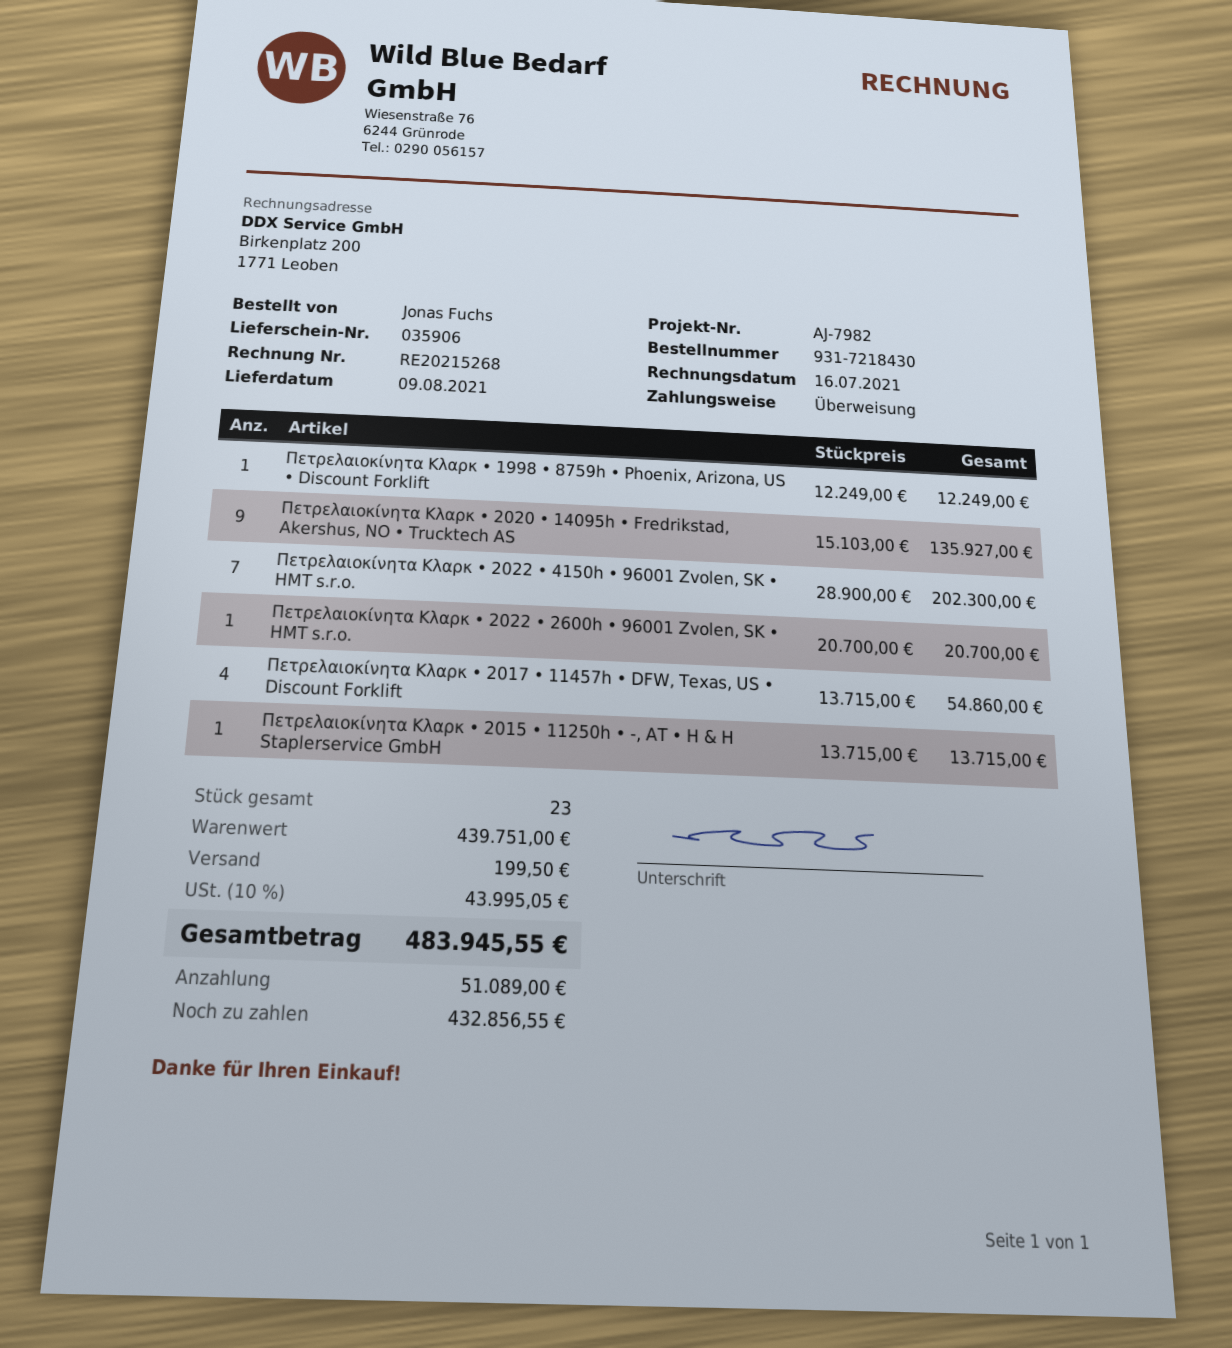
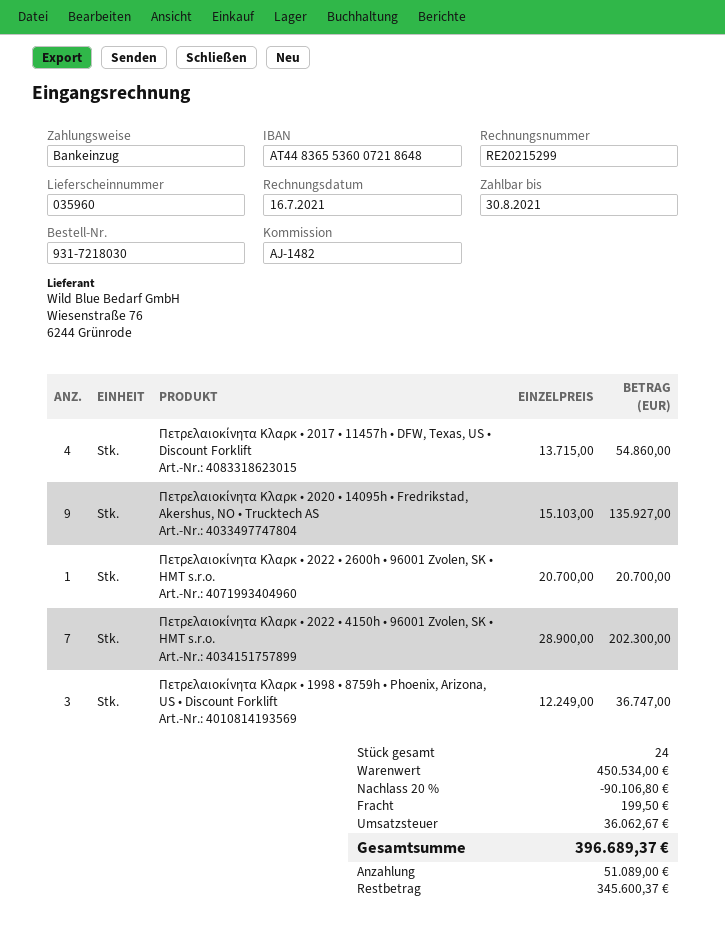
order number: 931-7218430 -> 931-7218030
delivery note number: 035906 -> 035960
invoice number: RE20215268 -> RE20215299
reference: AJ-7982 -> AJ-1482
payment method: bank transfer -> direct debit
Πετρελαιοκίνητα Κλαρκ • 1998 • 8759h • Phoenix, Arizona, US • Discount Forklift: 1 x 12249.00 = 12249.00 -> 3 x 12249.00 = 36747.00
Πετρελαιοκίνητα Κλαρκ • 2015 • 11250h • -, AT • H & H Staplerservice GmbH: 1 x 13715.00 = 13715.00 -> none
total quantity: 23 -> 24
subtotal: 439751.00 -> 450534.00
discount: none -> 20% = 90106.80
tax: 43995.05 -> 36062.67
total: 483945.55 -> 396689.37
balance: 432856.55 -> 345600.37

